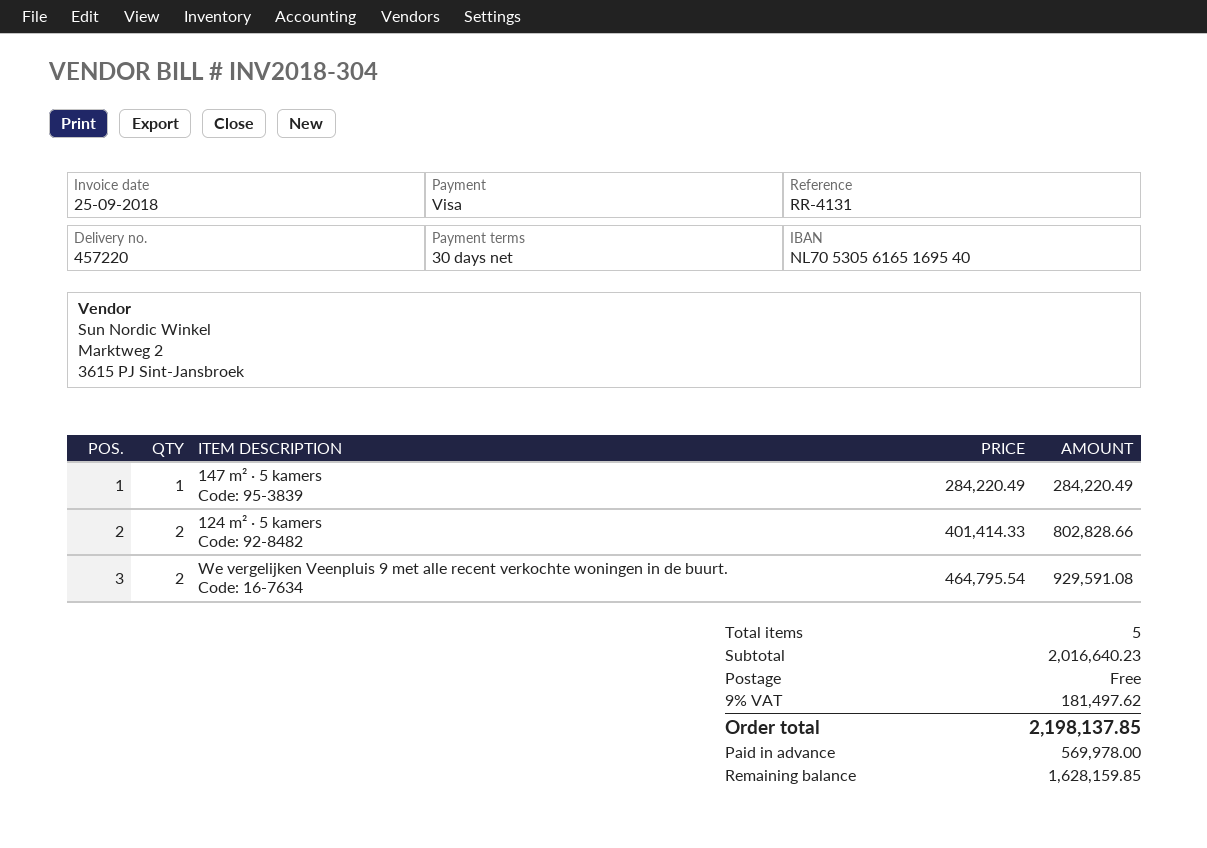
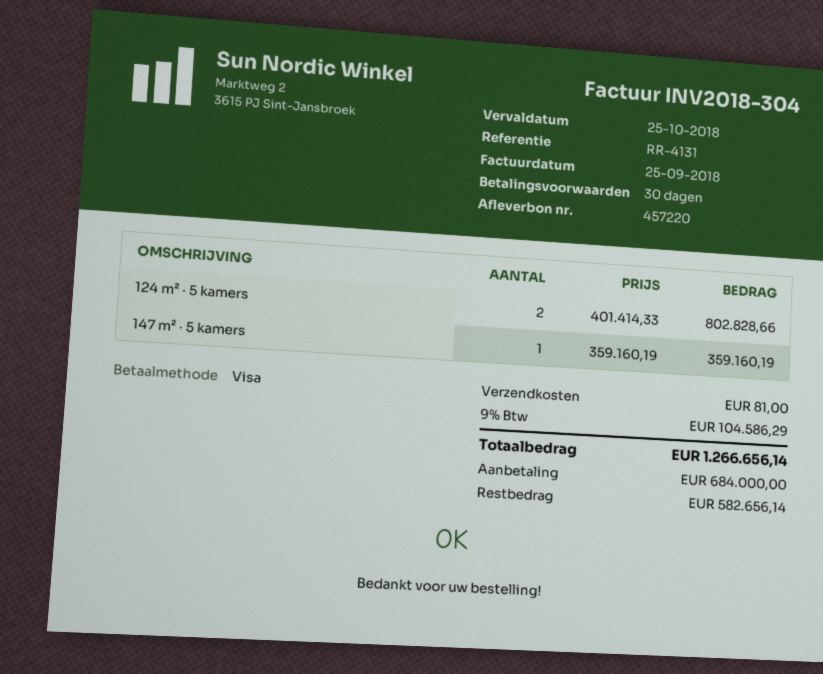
147 m² · 5 kamers: 1 x 284220.49 = 284220.49 -> 1 x 359160.19 = 359160.19
We vergelijken Veenpluis 9 met alle recent verkochte woningen in de buurt.: 2 x 464795.54 = 929591.08 -> none
shipping: 0.00 -> 81.00
tax: 9% = 181497.62 -> 9% = 104586.29
total: 2198137.85 -> 1266656.14
deposit: 569978.00 -> 684000.00
balance: 1628159.85 -> 582656.14

